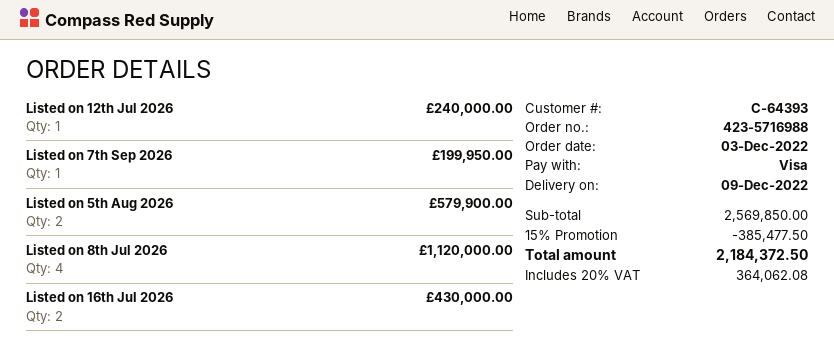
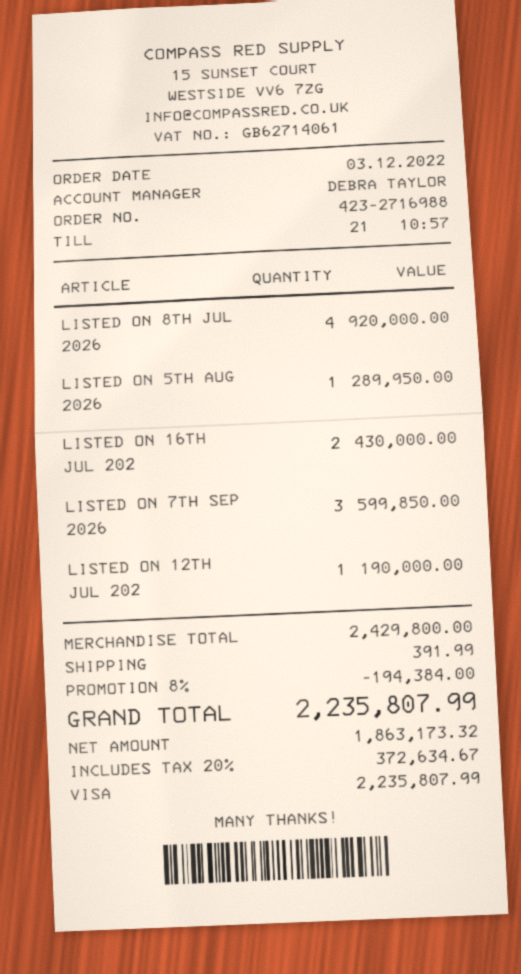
order number: 423-5716988 -> 423-2716988
Listed on 12th Jul 2026: 1 for 240000.00 -> 1 for 190000.00
Listed on 7th Sep 2026: 1 for 199950.00 -> 3 for 599850.00
Listed on 5th Aug 2026: 2 for 579900.00 -> 1 for 289950.00
Listed on 8th Jul 2026: 4 for 1120000.00 -> 4 for 920000.00
subtotal: 2569850.00 -> 2429800.00
discount: 15% = 385477.50 -> 8% = 194384.00
shipping: none -> 391.99
tax: 20% = 364062.08 -> 20% = 372634.67
total: 2184372.50 -> 2235807.99

